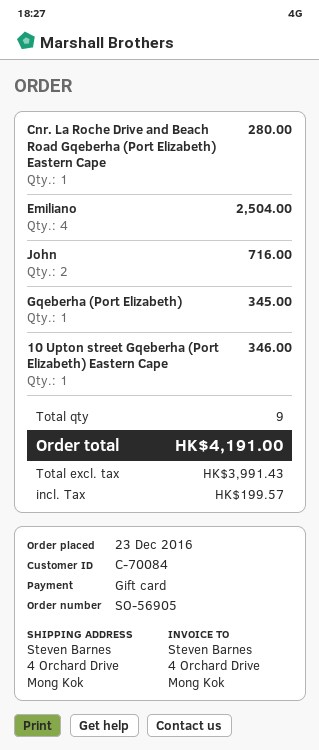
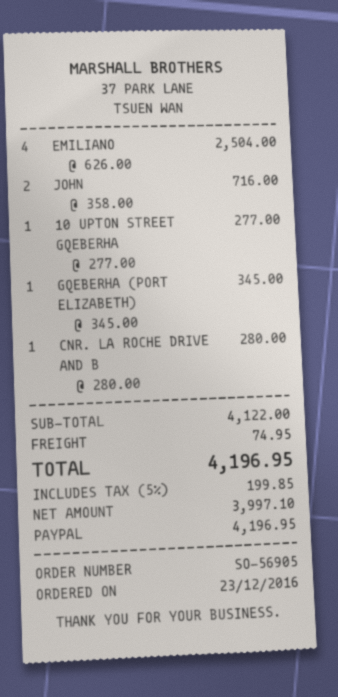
payment method: gift card -> PayPal
10 Upton street Gqeberha (Port Elizabeth) Eastern Cape: 1 for 346.00 -> 1 for 277.00
shipping: none -> 74.95
net: 3991.43 -> 3997.10
tax: 199.57 -> 199.85
total: 4191.00 -> 4196.95

